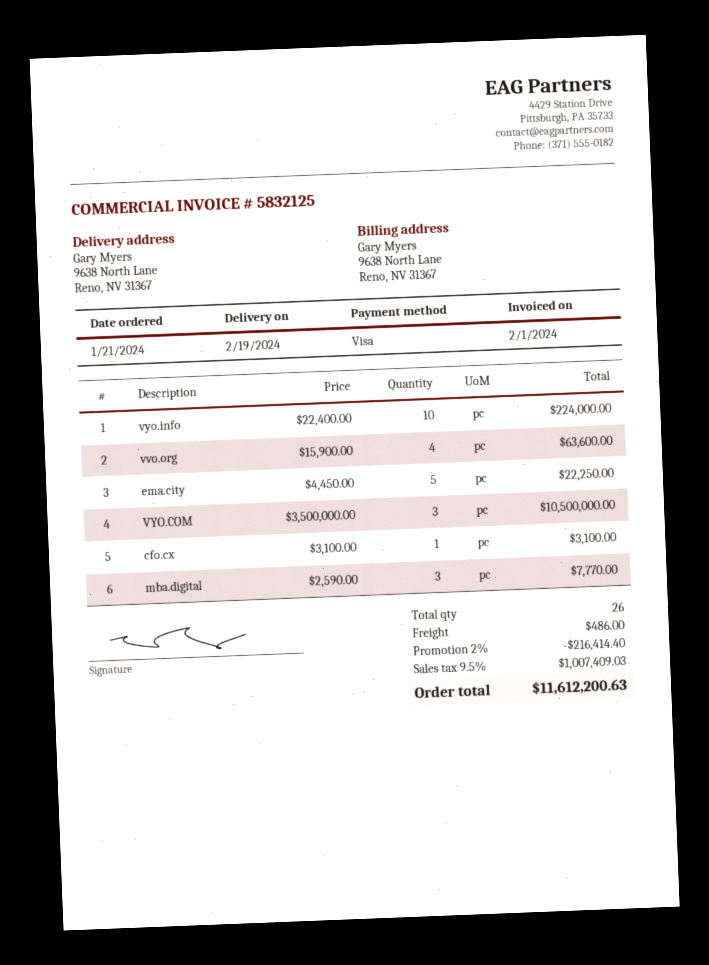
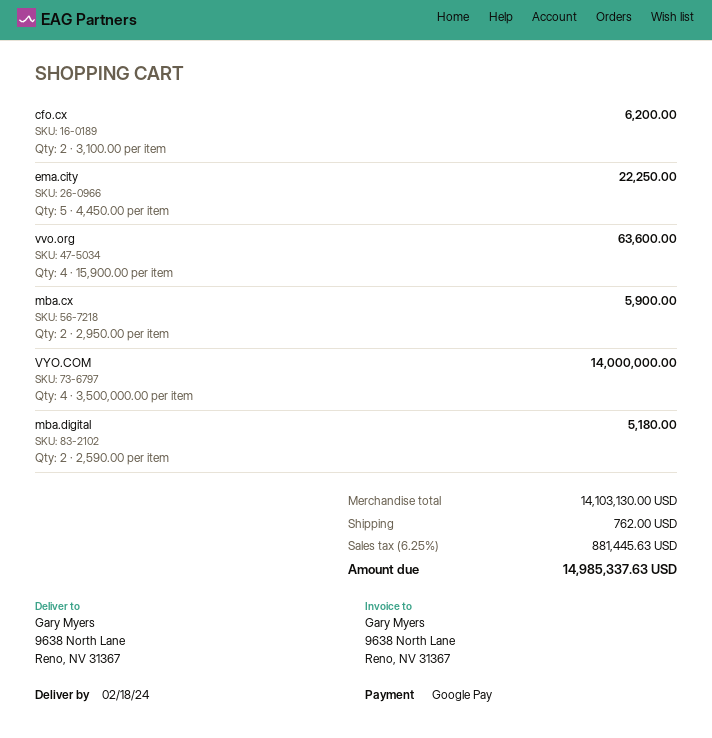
delivery date: 2024-02-19 -> 2024-02-18
payment method: Visa -> Google Pay
vyo.info: 10 x 22400.00 = 224000.00 -> none
VYO.COM: 3 x 3500000.00 = 10500000.00 -> 4 x 3500000.00 = 14000000.00
cfo.cx: 1 x 3100.00 = 3100.00 -> 2 x 3100.00 = 6200.00
mba.digital: 3 x 2590.00 = 7770.00 -> 2 x 2590.00 = 5180.00
mba.cx: none -> 2 x 2950.00 = 5900.00
discount: 2% = 216414.40 -> none
shipping: 486.00 -> 762.00
tax: 9.5% = 1007409.03 -> 6.25% = 881445.63
total: 11612200.63 -> 14985337.63

